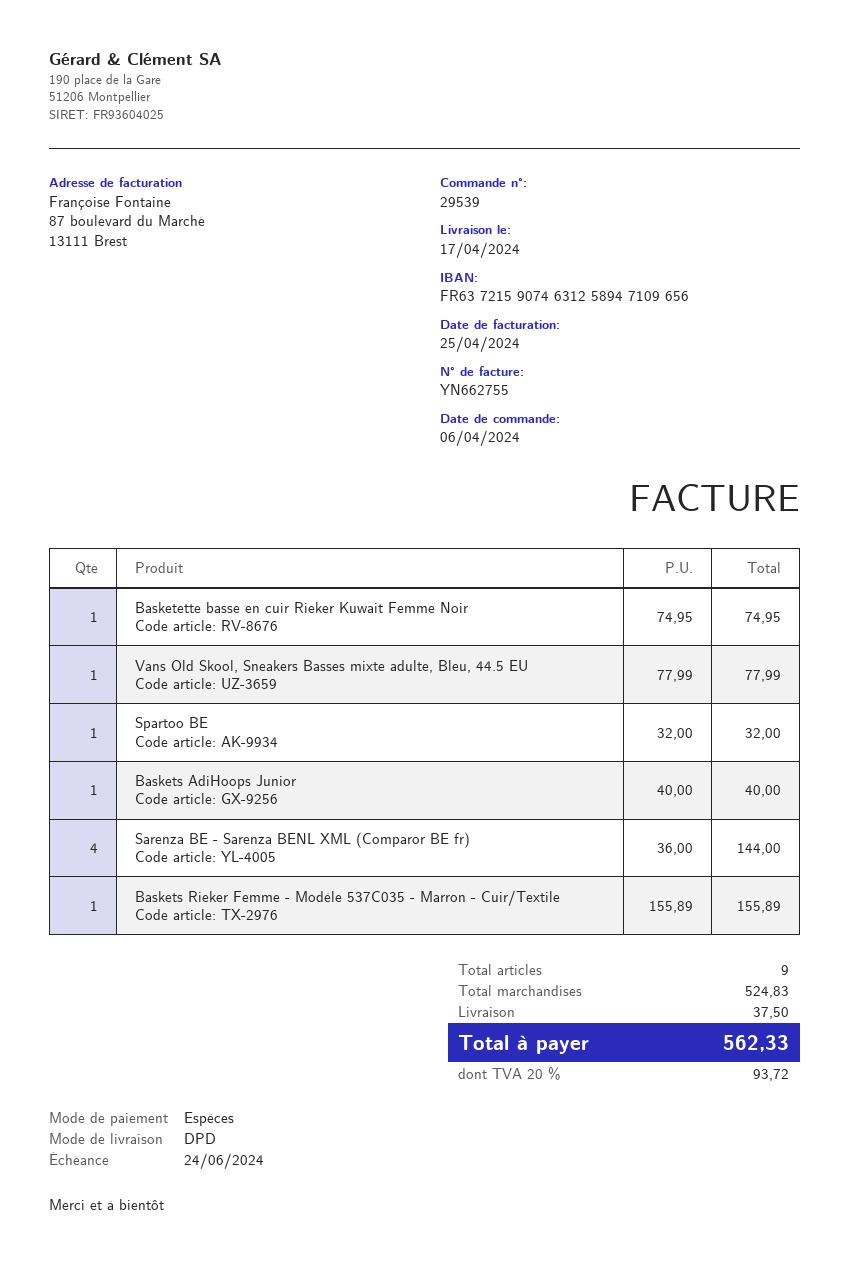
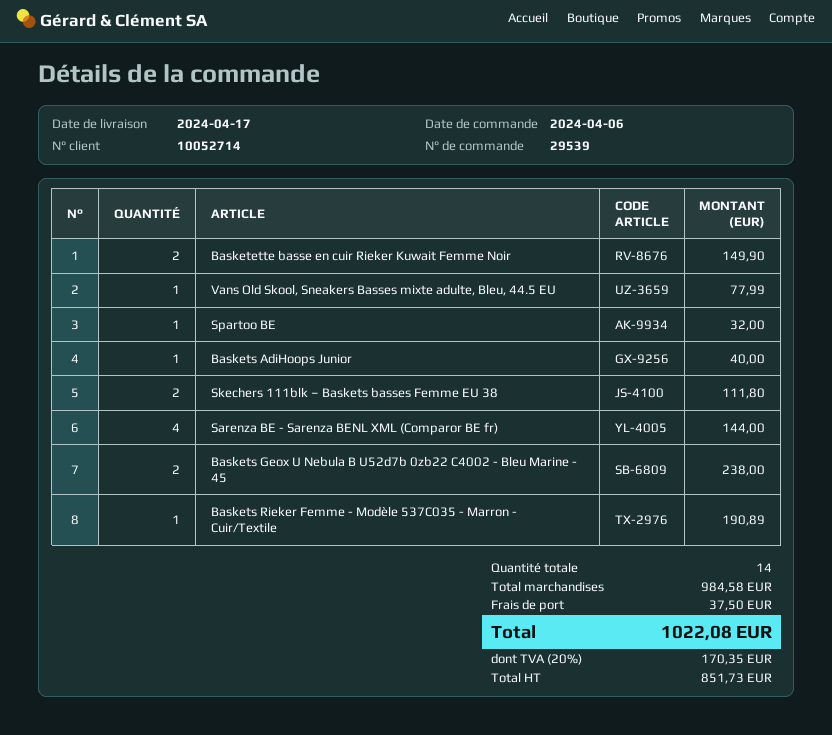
Basketette basse en cuir Rieker Kuwait Femme Noir: 1 for 74.95 -> 2 for 149.90
Baskets Rieker Femme - Modèle 537C035 - Marron - Cuir/Textile: 1 for 155.89 -> 1 for 190.89
Skechers 111blk – Baskets basses Femme EU 38: none -> 2 for 111.80
Baskets Geox U Nebula B U52d7b 0zb22 C4002 - Bleu Marine - 45: none -> 2 for 238.00
total quantity: 9 -> 14
subtotal: 524.83 -> 984.58
tax: 20% = 93.72 -> 20% = 170.35
total: 562.33 -> 1022.08

